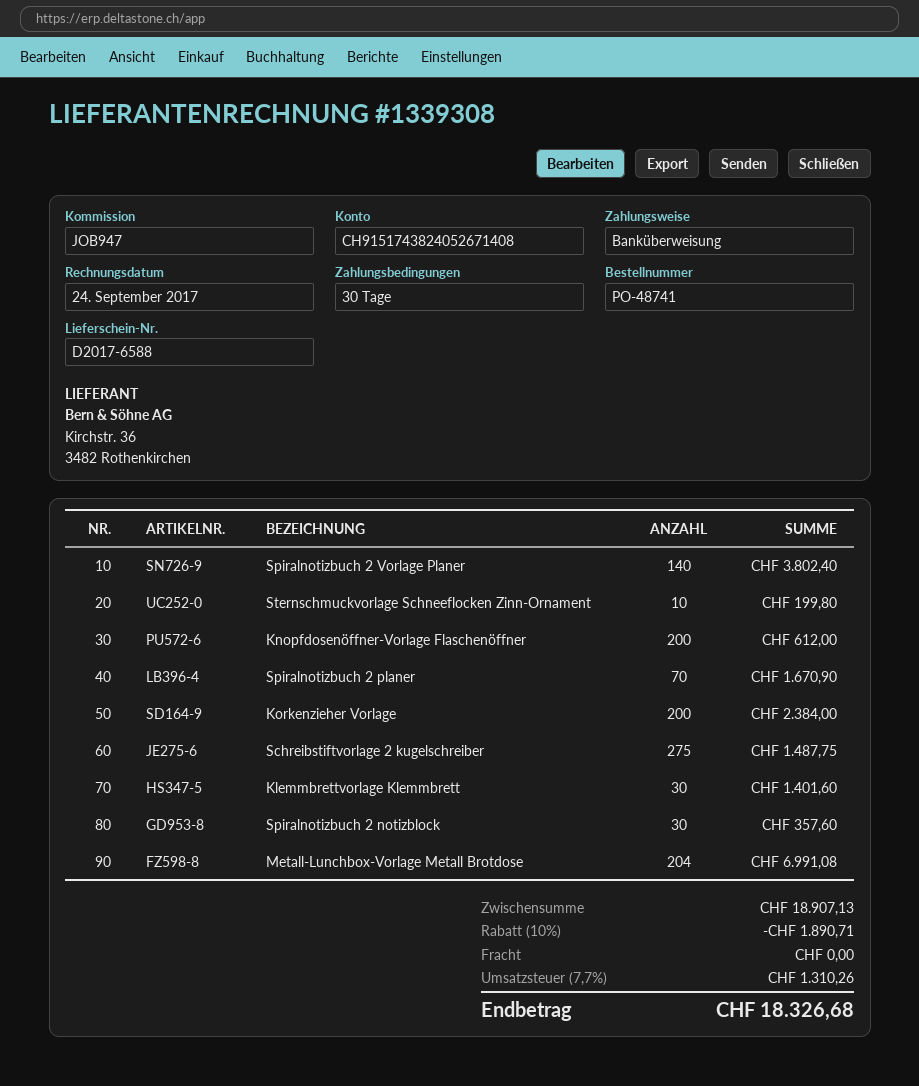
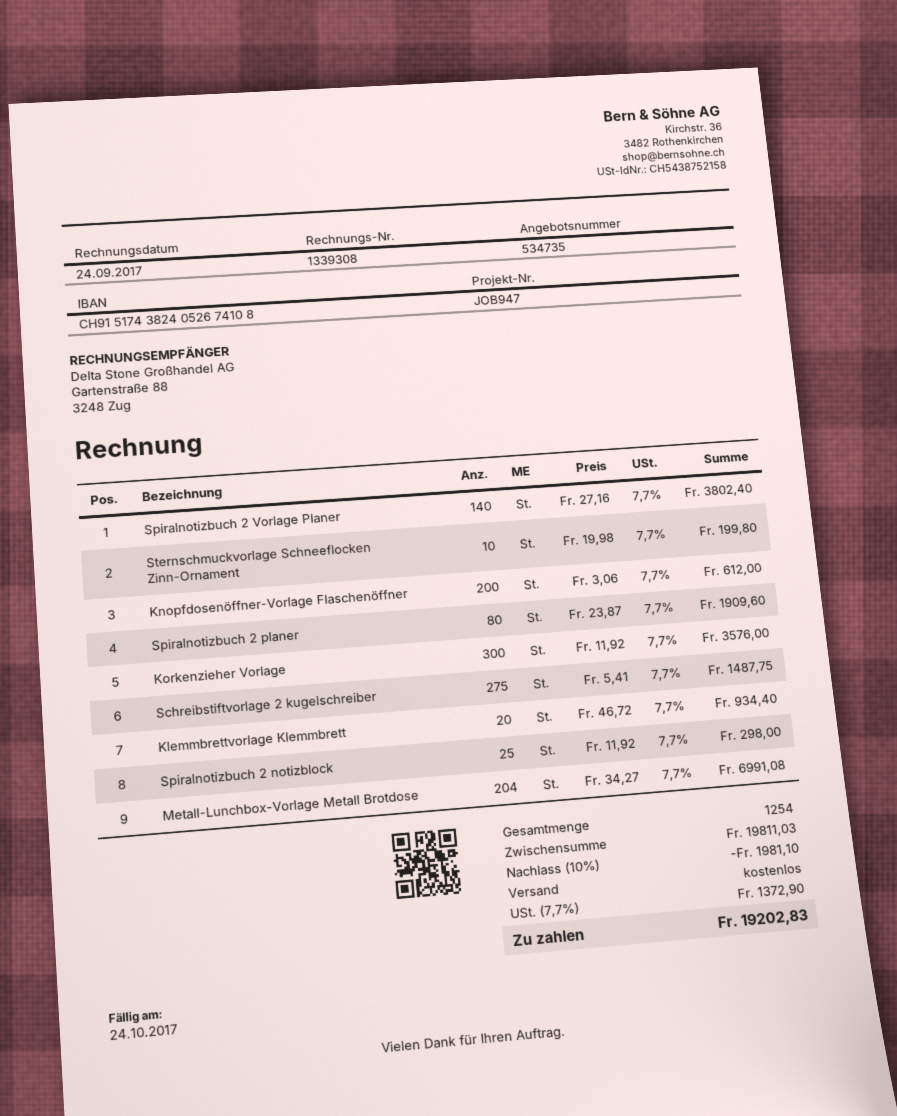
bank account: CH9151743824052671408 -> CH9151743824052674108
Spiralnotizbuch 2 planer: 70 for 1670.90 -> 80 for 1909.60
Korkenzieher Vorlage: 200 for 2384.00 -> 300 for 3576.00
Klemmbrettvorlage Klemmbrett: 30 for 1401.60 -> 20 for 934.40
Spiralnotizbuch 2 notizblock: 30 for 357.60 -> 25 for 298.00
subtotal: 18907.13 -> 19811.03
discount: 10% = 1890.71 -> 10% = 1981.10
tax: 7.7% = 1310.26 -> 7.7% = 1372.90
total: 18326.68 -> 19202.83

